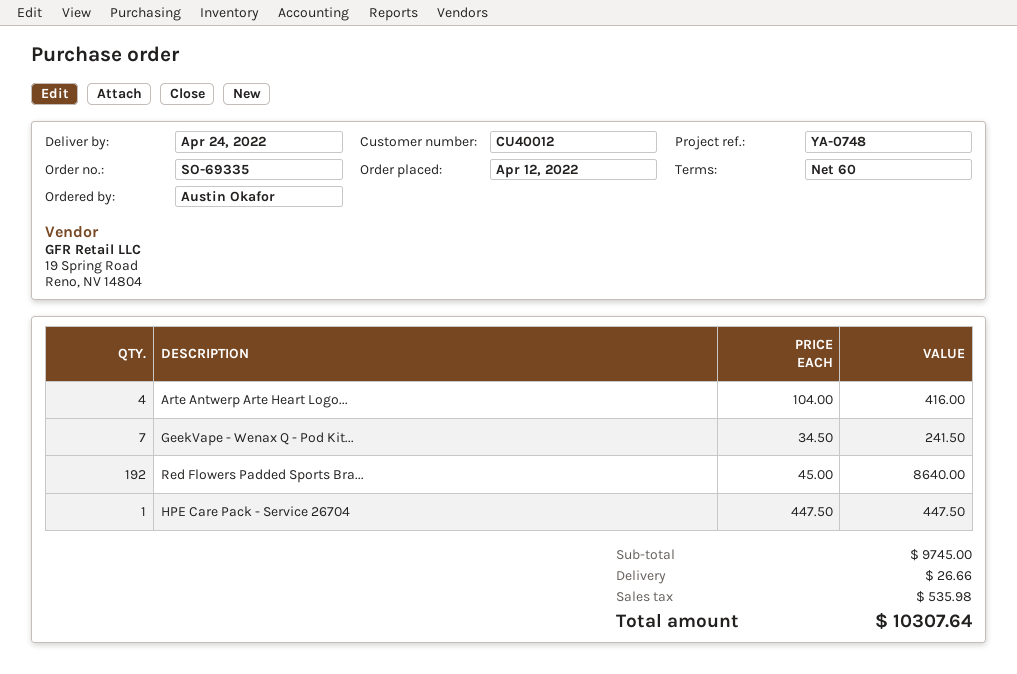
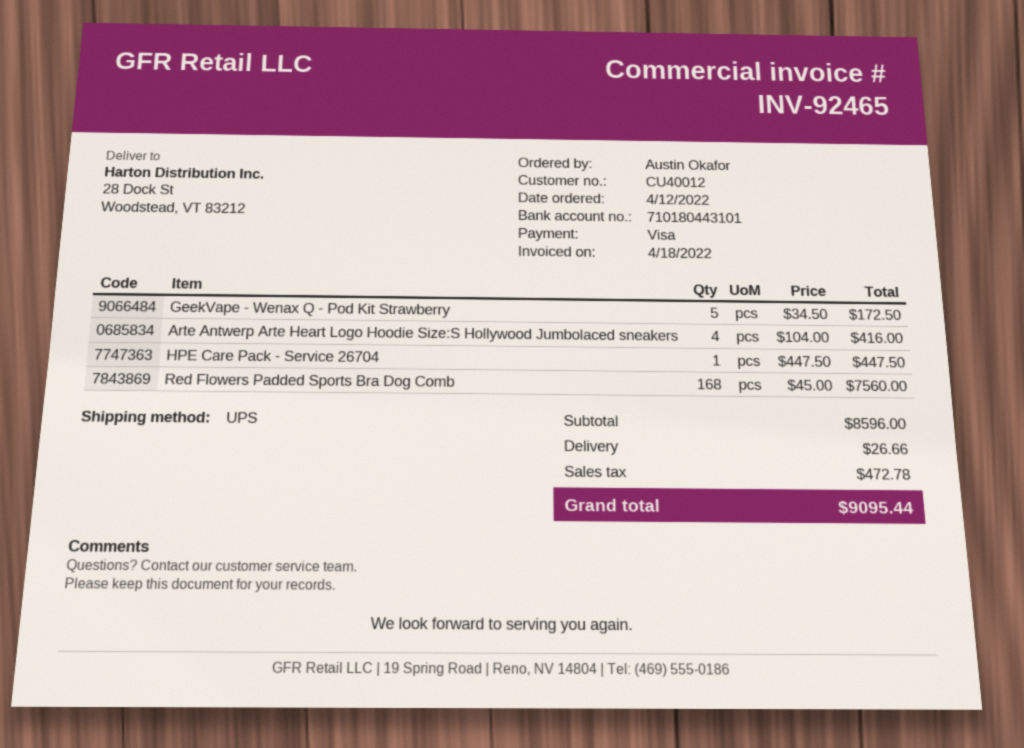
GeekVape - Wenax Q - Pod Kit...: 7 x 34.50 = 241.50 -> 5 x 34.50 = 172.50
Red Flowers Padded Sports Bra...: 192 x 45.00 = 8640.00 -> 168 x 45.00 = 7560.00
subtotal: 9745.00 -> 8596.00
tax: 535.98 -> 472.78
total: 10307.64 -> 9095.44

